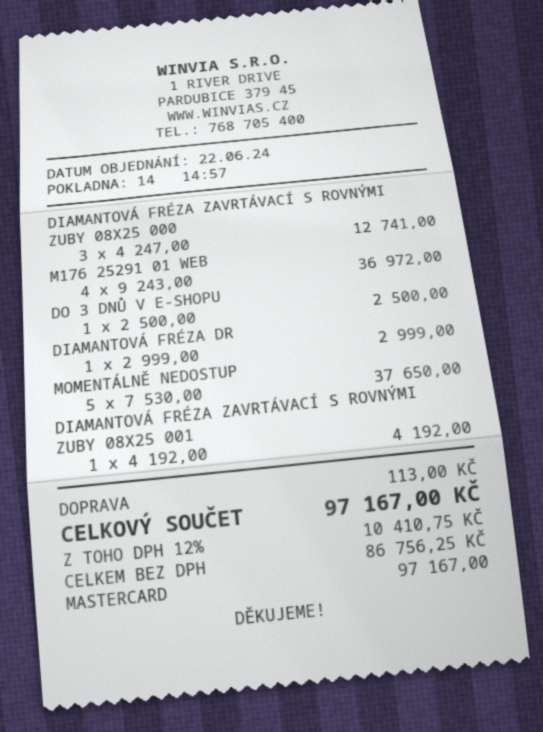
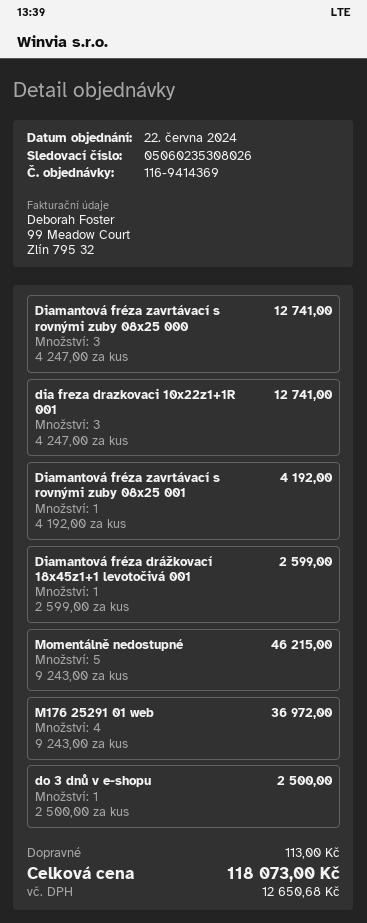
DIAMANTOVÁ FRÉZA DR: 1 x 2999.00 = 2999.00 -> 1 x 2599.00 = 2599.00
MOMENTÁLNĚ NEDOSTUP: 5 x 7530.00 = 37650.00 -> 5 x 9243.00 = 46215.00
dia freza drazkovaci 10x22z1+1R 001: none -> 3 x 4247.00 = 12741.00
tax: 10410.75 -> 12650.68
total: 97167.00 -> 118073.00

